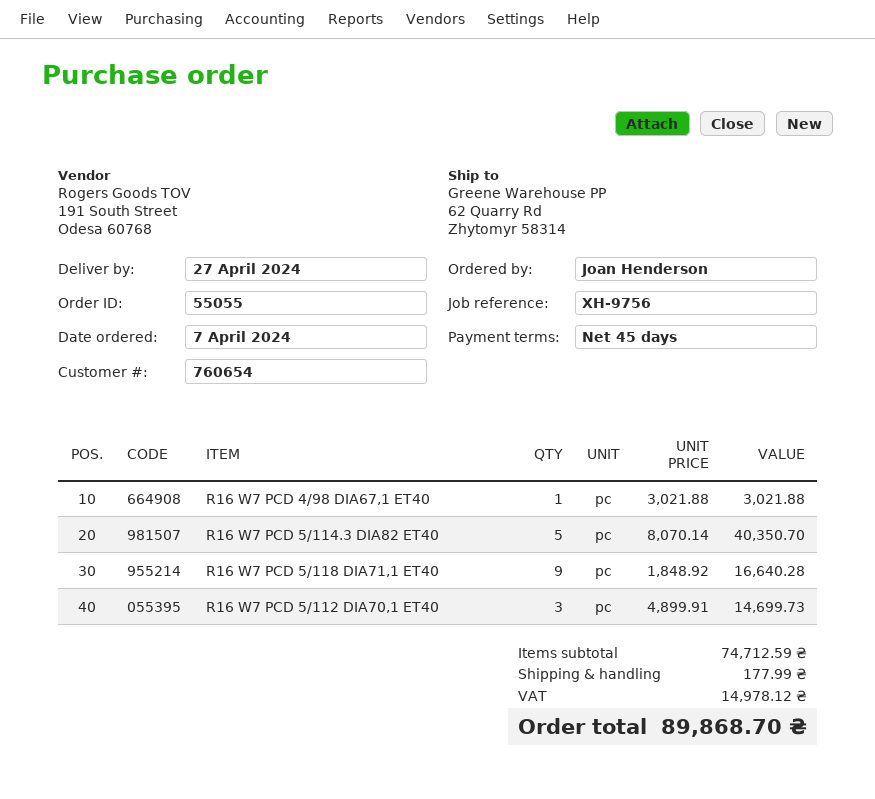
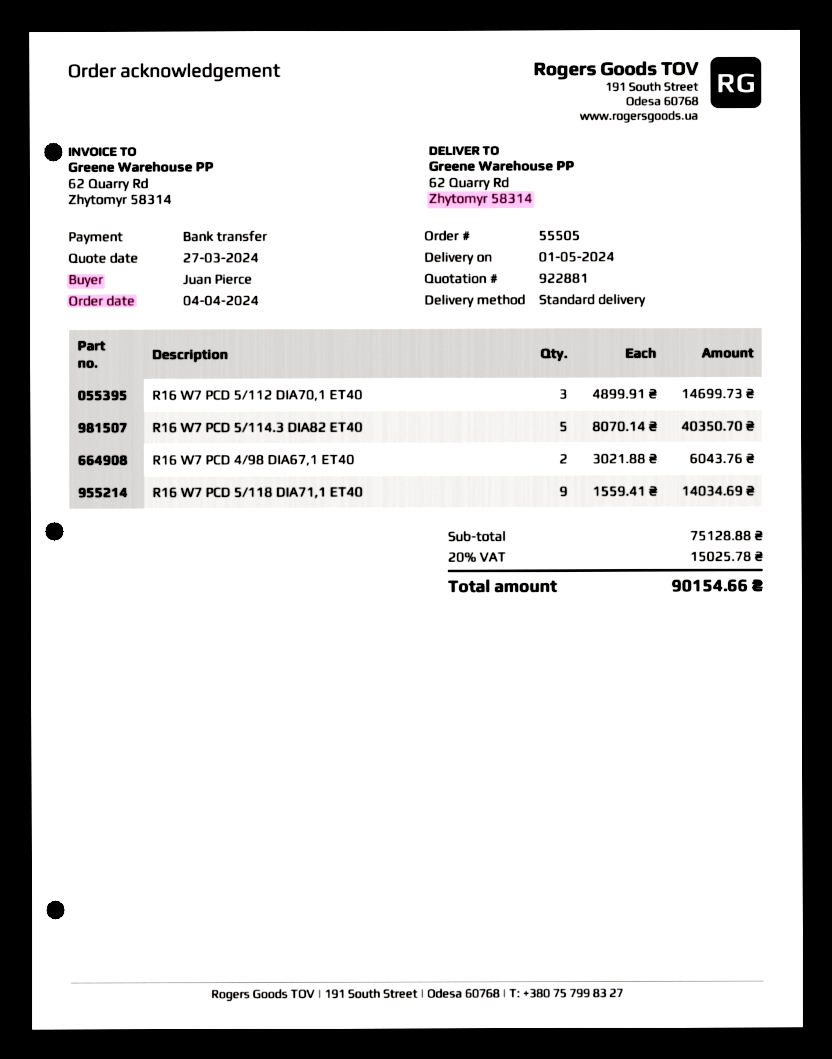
order number: 55055 -> 55505
order date: 2024-04-07 -> 2024-04-04
delivery date: 2024-04-27 -> 2024-05-01
ordered by: Joan Henderson -> Juan Pierce
R16 W7 PCD 4/98 DIA67,1 ET40: 1 x 3021.88 = 3021.88 -> 2 x 3021.88 = 6043.76
R16 W7 PCD 5/118 DIA71,1 ET40: 9 x 1848.92 = 16640.28 -> 9 x 1559.41 = 14034.69
subtotal: 74712.59 -> 75128.88
shipping: 177.99 -> none
tax: 14978.12 -> 15025.78
total: 89868.70 -> 90154.66

